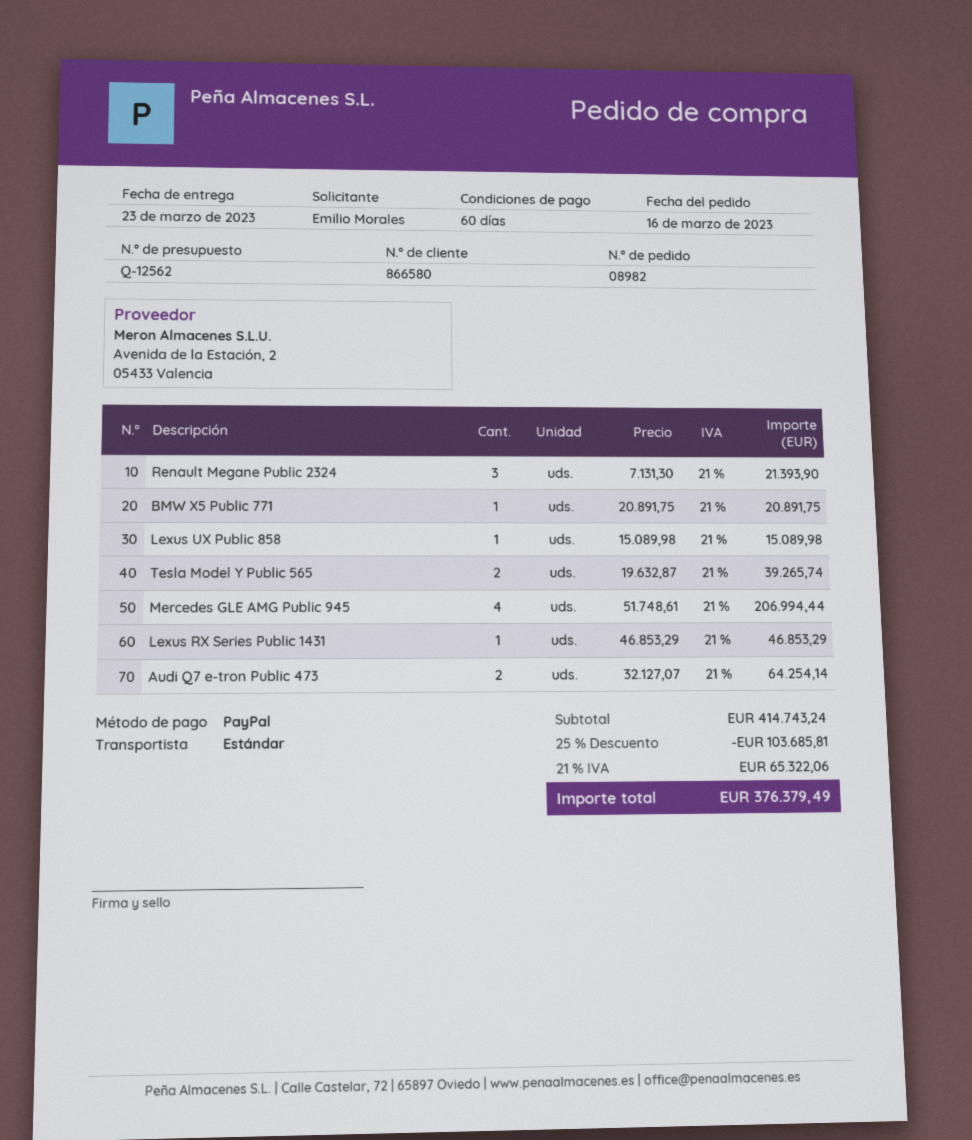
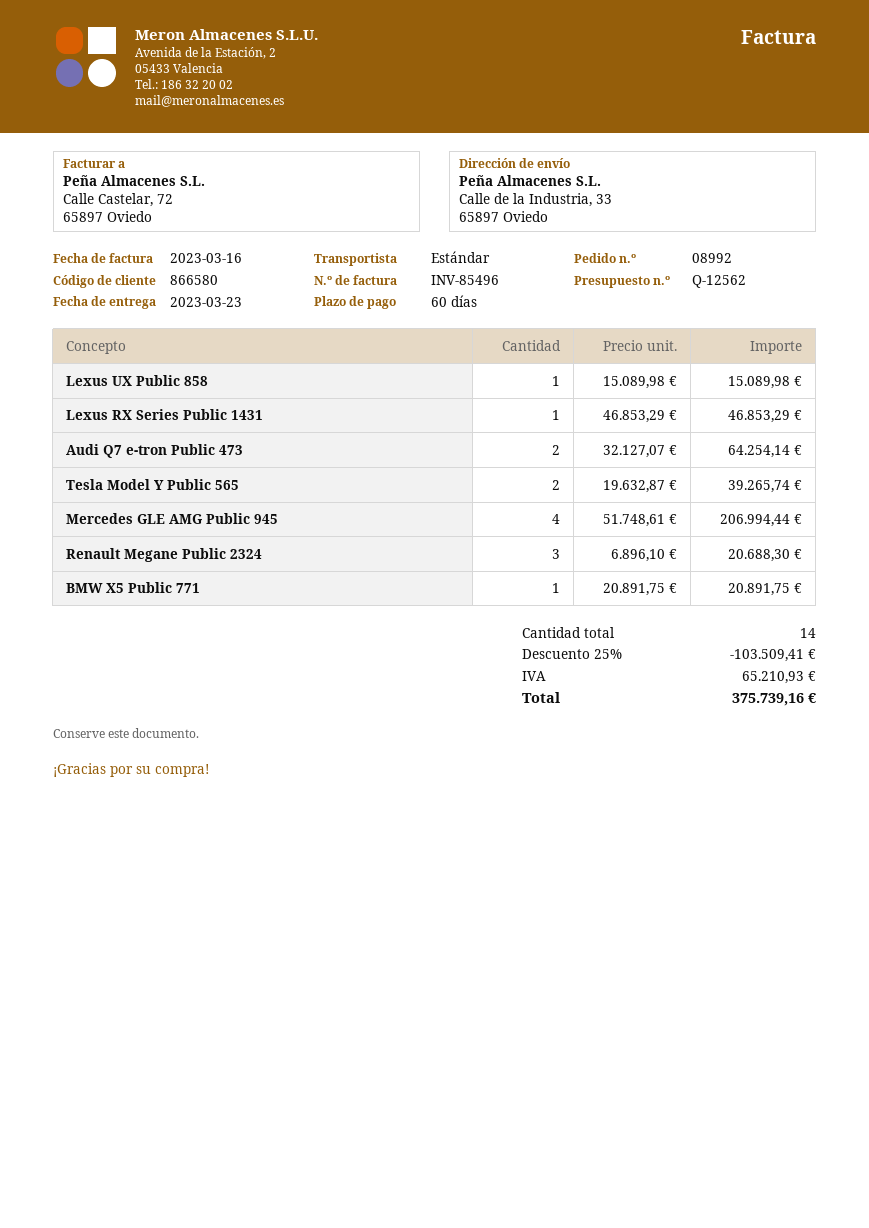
order number: 08982 -> 08992
Renault Megane Public 2324: 3 x 7131.30 = 21393.90 -> 3 x 6896.10 = 20688.30
discount: 25% = 103685.81 -> 25% = 103509.41
tax: 65322.06 -> 65210.93
total: 376379.49 -> 375739.16

